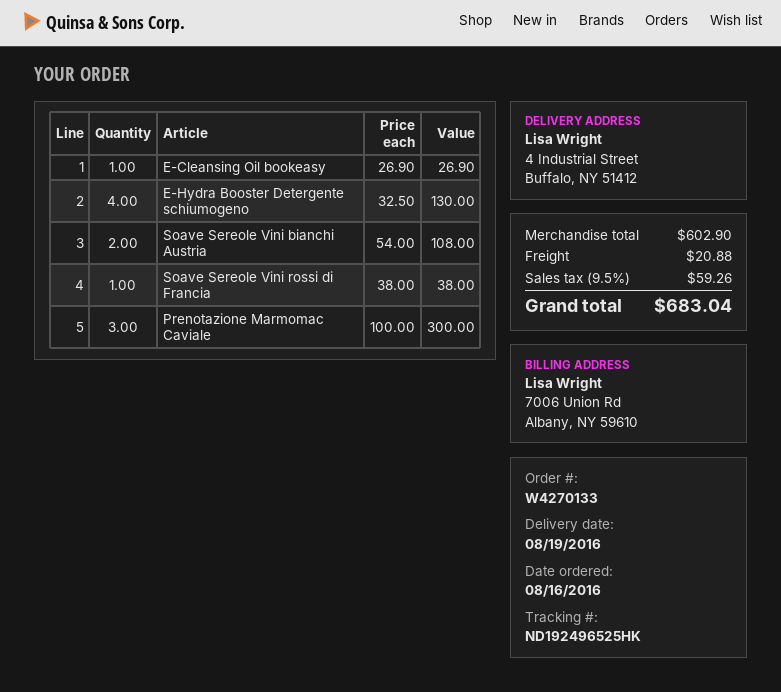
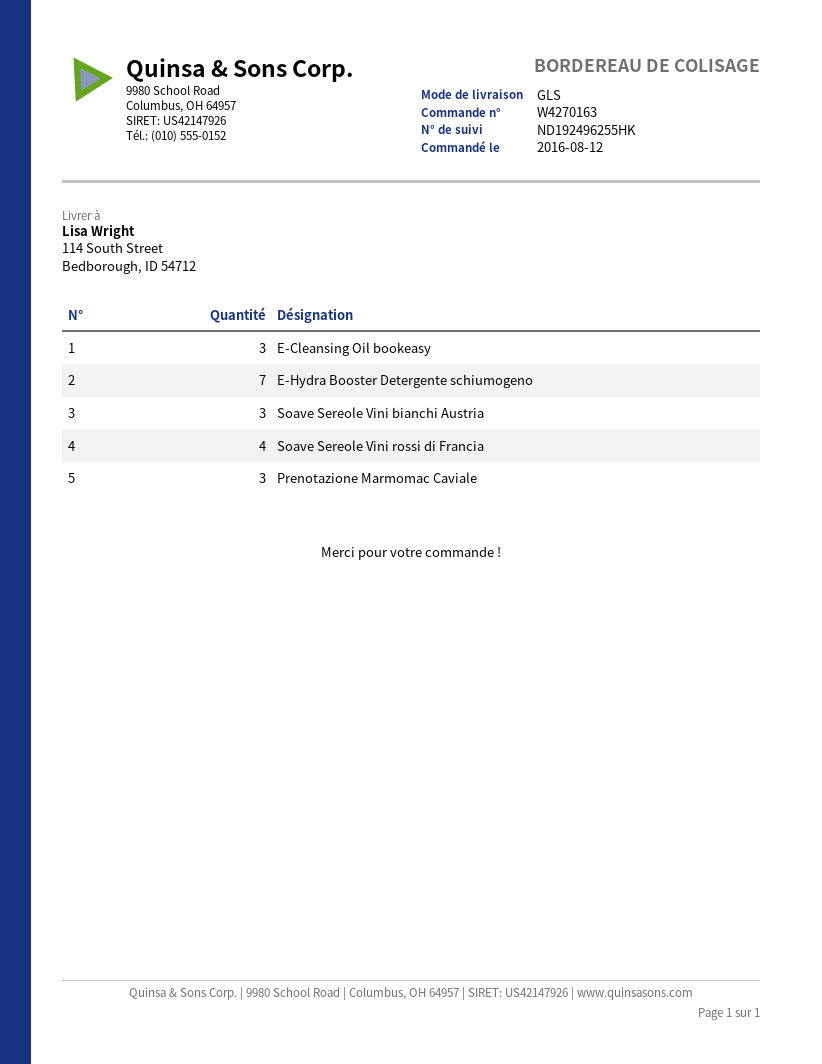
order number: W4270133 -> W4270163
order date: 2016-08-16 -> 2016-08-12
tracking number: ND192496525HK -> ND192496255HK
ship to: 4 Industrial Street, Buffalo, NY 51412 -> 114 South Street, Bedborough, ID 54712
E-Cleansing Oil bookeasy: 1 -> 3
E-Hydra Booster Detergente schiumogeno: 4 -> 7
Soave Sereole Vini bianchi Austria: 2 -> 3
Soave Sereole Vini rossi di Francia: 1 -> 4

